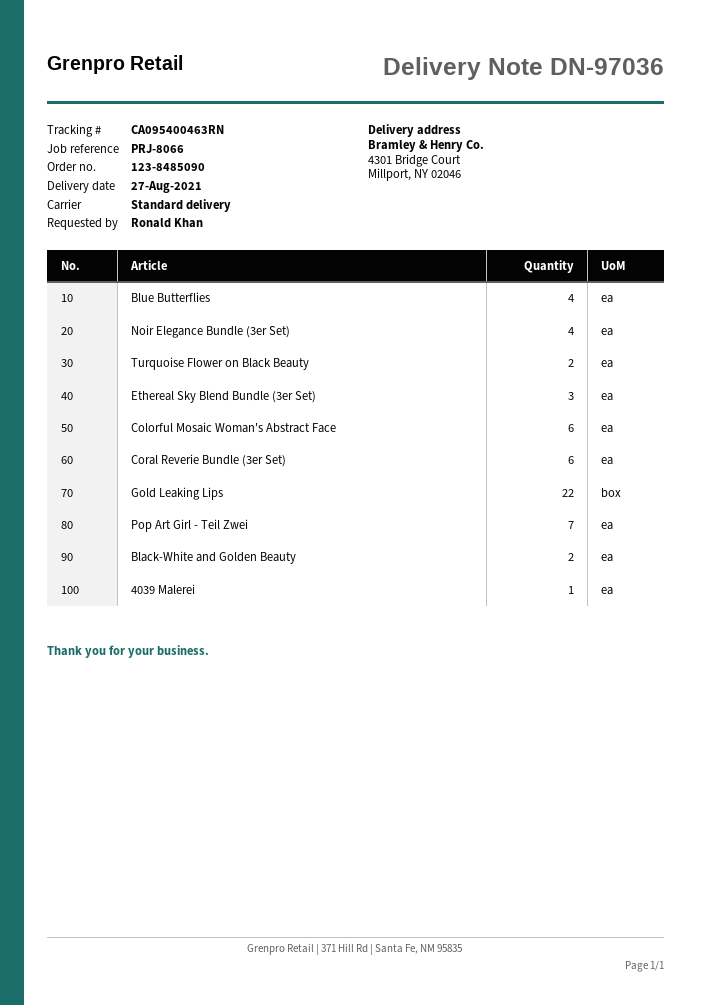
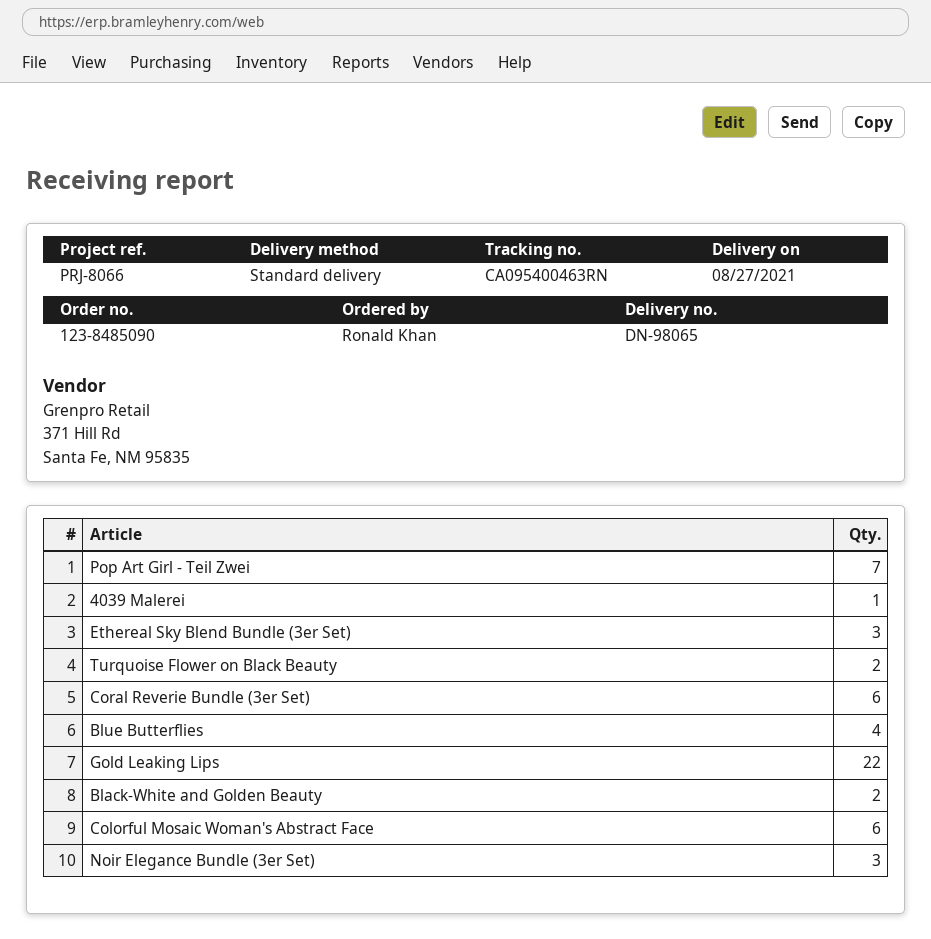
delivery note number: DN-97036 -> DN-98065
Noir Elegance Bundle (3er Set): 4 -> 3

